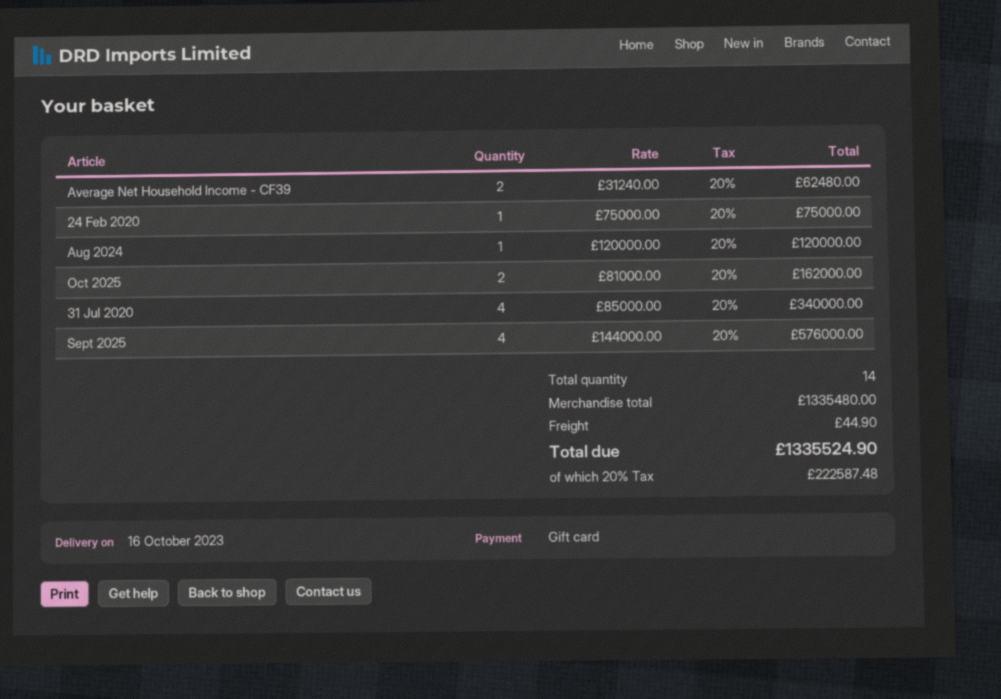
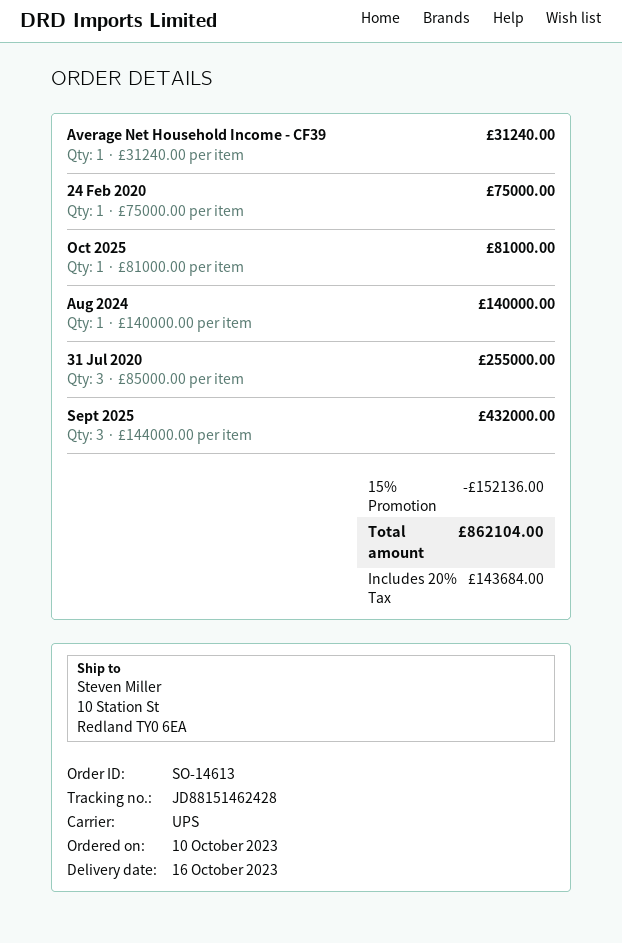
Average Net Household Income - CF39: 2 x 31240.00 = 62480.00 -> 1 x 31240.00 = 31240.00
Aug 2024: 1 x 120000.00 = 120000.00 -> 1 x 140000.00 = 140000.00
Oct 2025: 2 x 81000.00 = 162000.00 -> 1 x 81000.00 = 81000.00
31 Jul 2020: 4 x 85000.00 = 340000.00 -> 3 x 85000.00 = 255000.00
Sept 2025: 4 x 144000.00 = 576000.00 -> 3 x 144000.00 = 432000.00
discount: none -> 15% = 152136.00
shipping: 44.90 -> none
tax: 20% = 222587.48 -> 20% = 143684.00
total: 1335524.90 -> 862104.00

